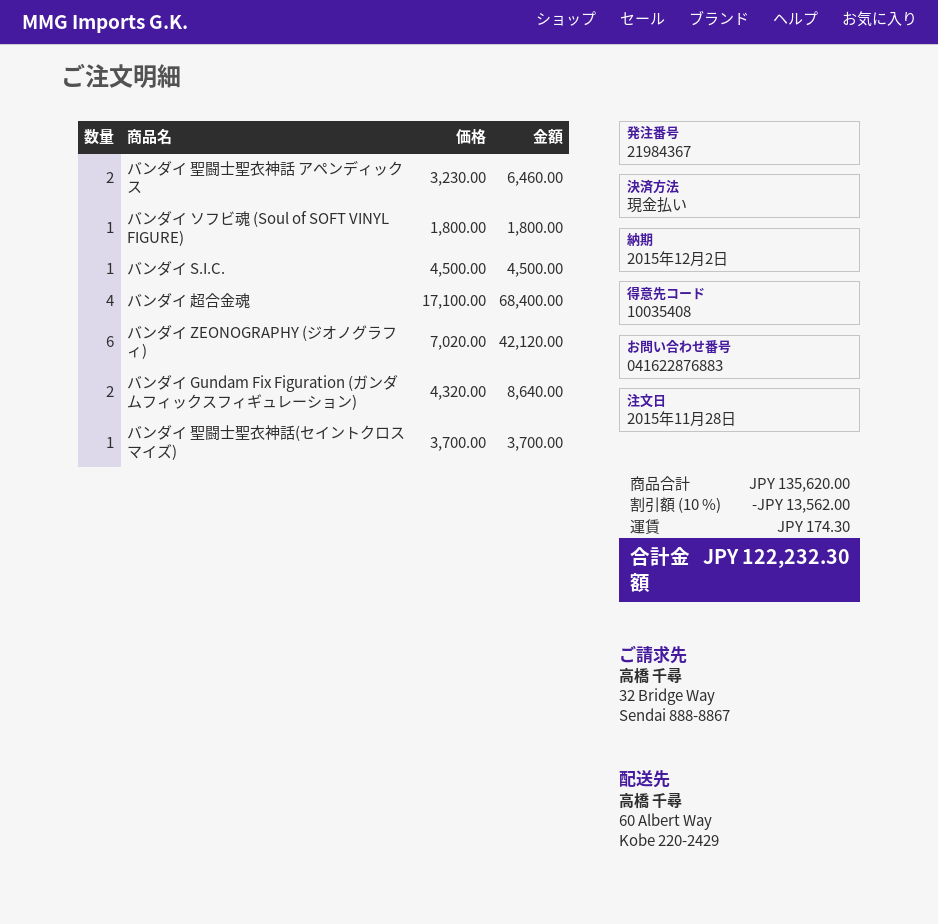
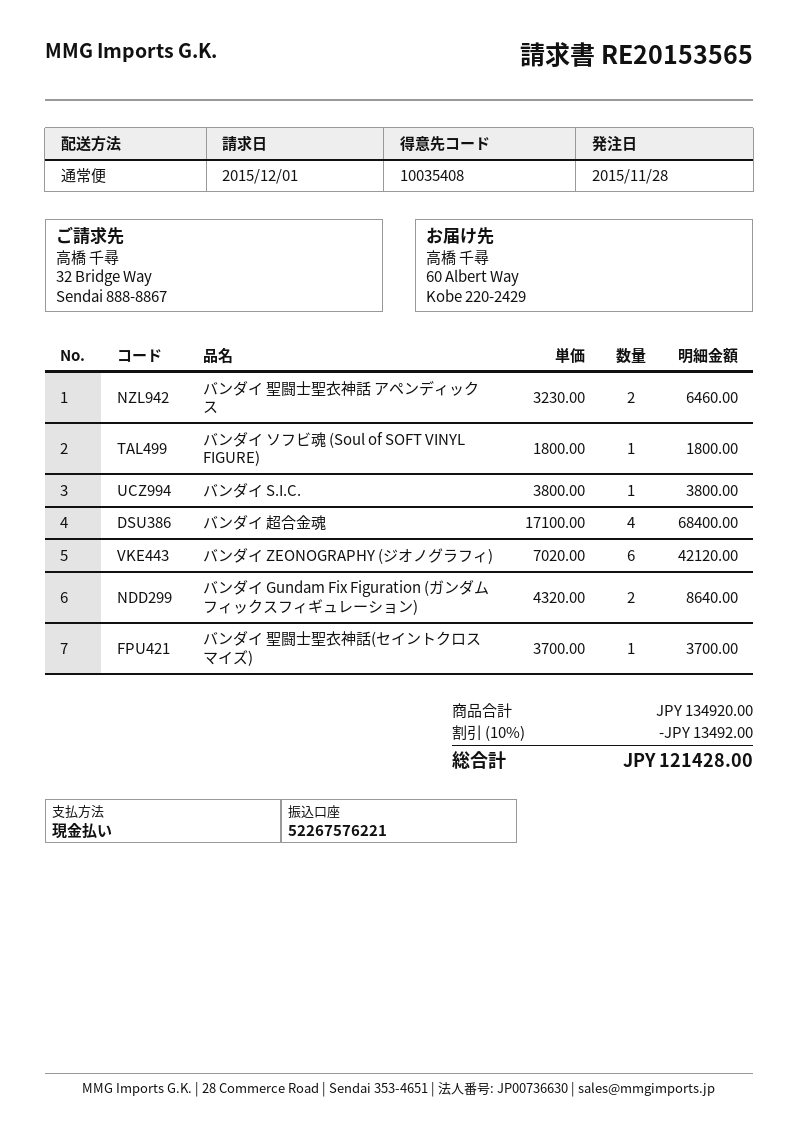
バンダイ S.I.C.: 1 x 4500.00 = 4500.00 -> 1 x 3800.00 = 3800.00
subtotal: 135620.00 -> 134920.00
discount: 10% = 13562.00 -> 10% = 13492.00
shipping: 174.30 -> none
total: 122232.30 -> 121428.00

